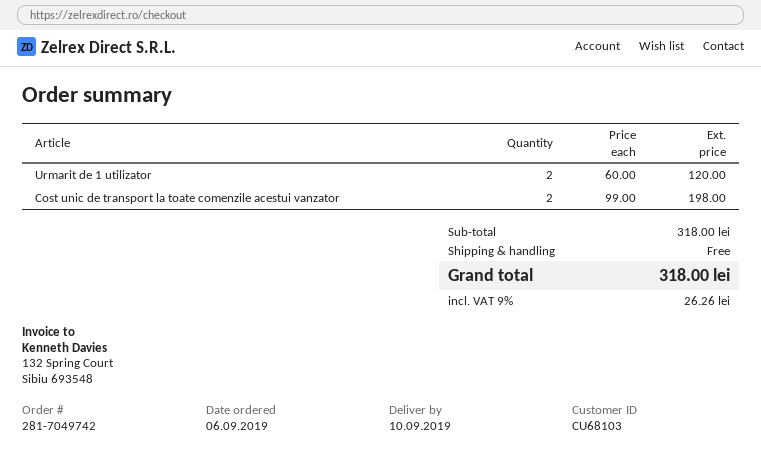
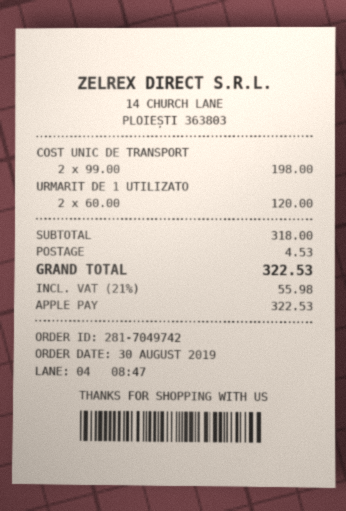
order date: 2019-09-06 -> 2019-08-30
shipping: 0.00 -> 4.53
tax: 9% = 26.26 -> 21% = 55.98
total: 318.00 -> 322.53

